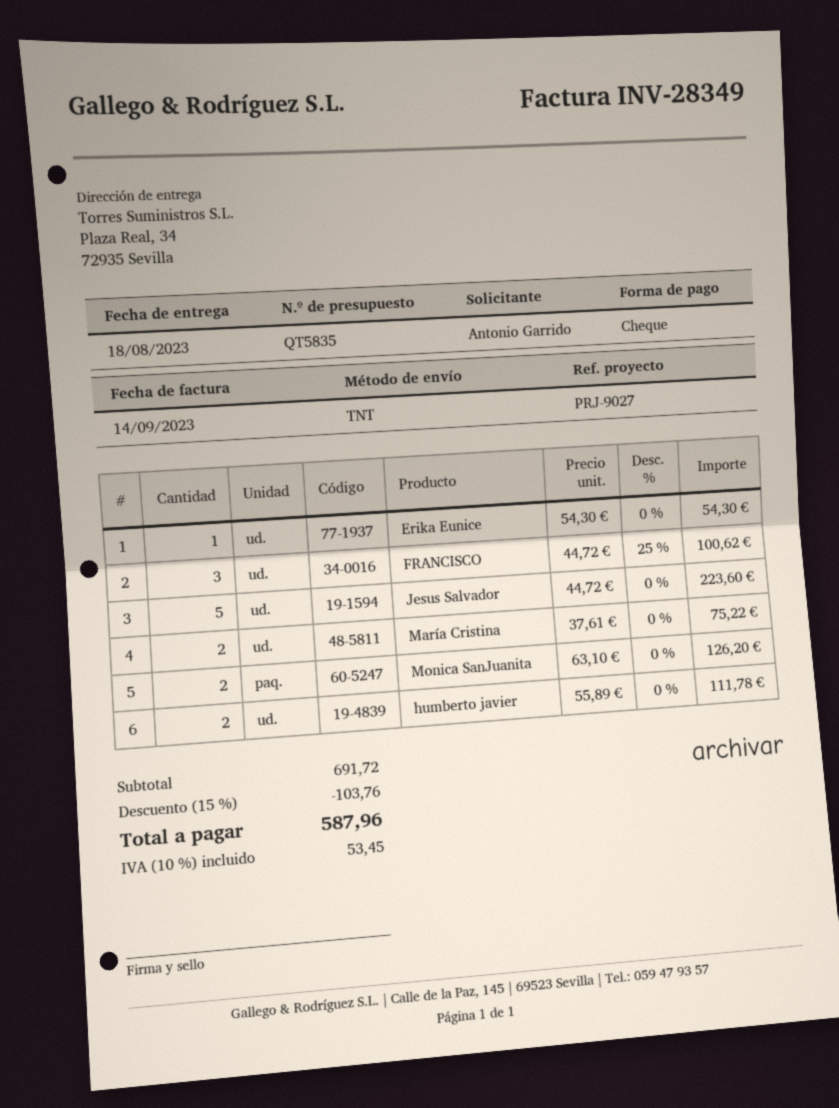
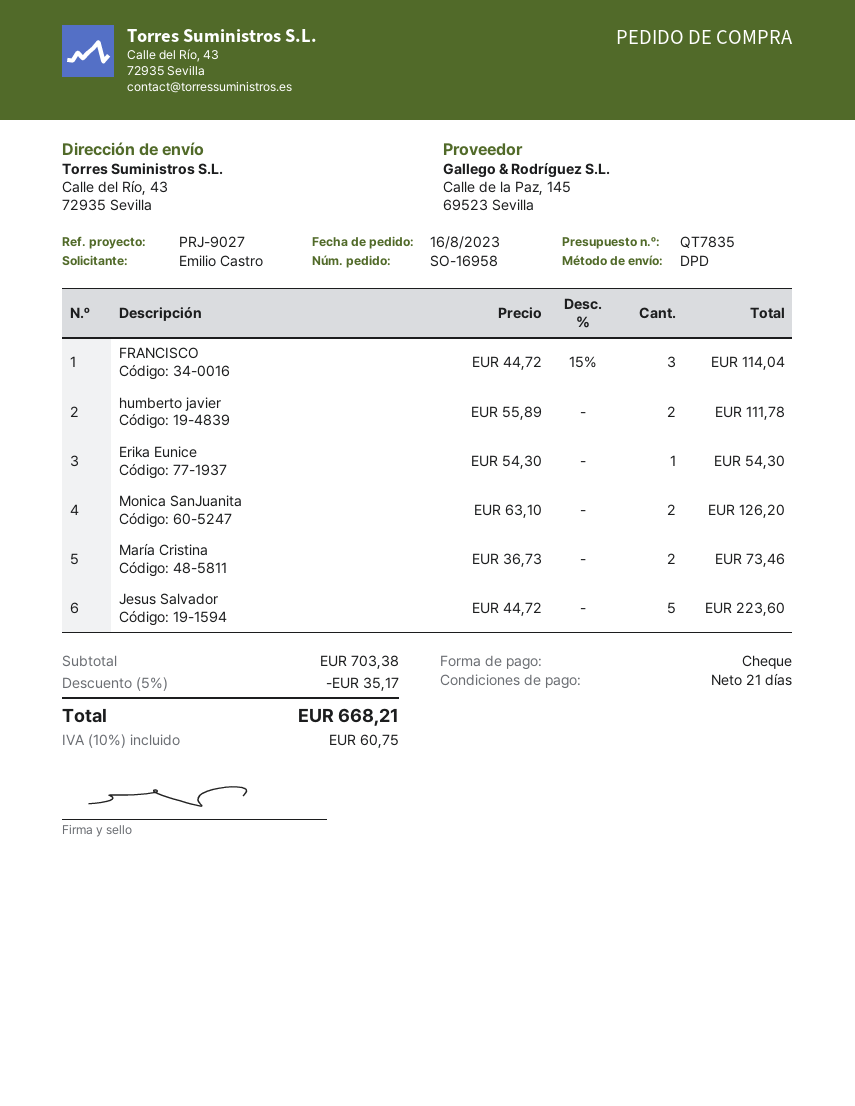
quote number: QT5835 -> QT7835
ordered by: Antonio Garrido -> Emilio Castro
shipping method: TNT -> DPD
ship to: Plaza Real, 34, 72935 Sevilla -> Calle del Río, 43, 72935 Sevilla
FRANCISCO: 3 x 44.72 - 25% = 100.62 -> 3 x 44.72 - 15% = 114.04
María Cristina: 2 x 37.61 = 75.22 -> 2 x 36.73 = 73.46
subtotal: 691.72 -> 703.38
discount: 15% = 103.76 -> 5% = 35.17
tax: 10% = 53.45 -> 10% = 60.75
total: 587.96 -> 668.21

